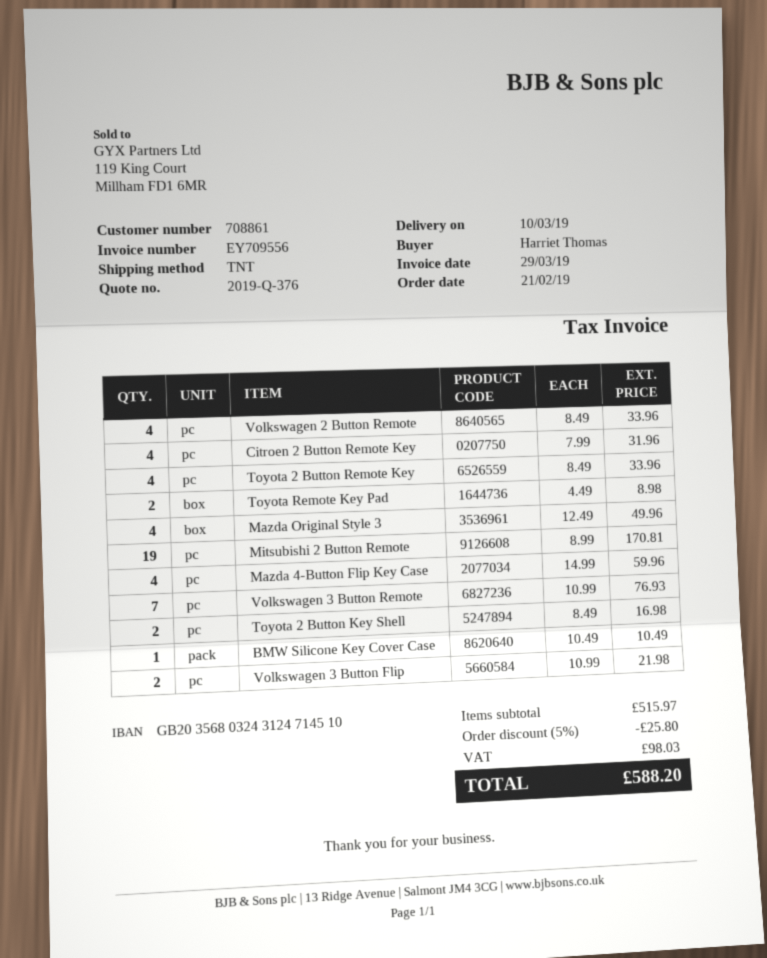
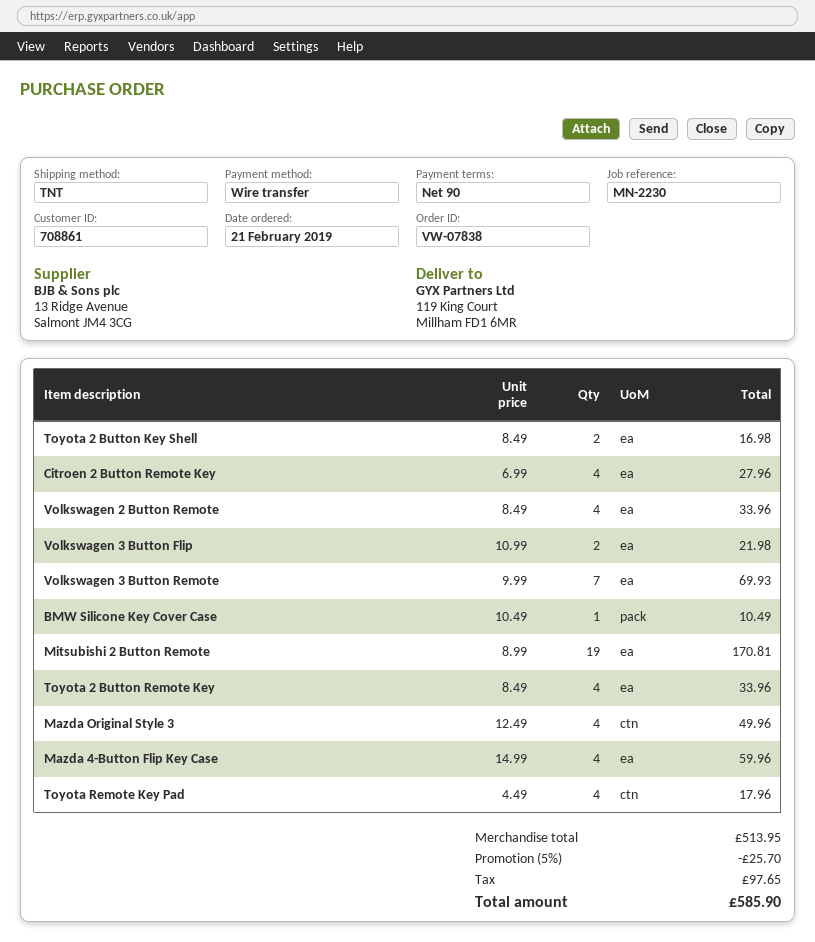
Citroen 2 Button Remote Key: 4 x 7.99 = 31.96 -> 4 x 6.99 = 27.96
Toyota Remote Key Pad: 2 x 4.49 = 8.98 -> 4 x 4.49 = 17.96
Volkswagen 3 Button Remote: 7 x 10.99 = 76.93 -> 7 x 9.99 = 69.93
subtotal: 515.97 -> 513.95
discount: 5% = 25.80 -> 5% = 25.70
tax: 98.03 -> 97.65
total: 588.20 -> 585.90

